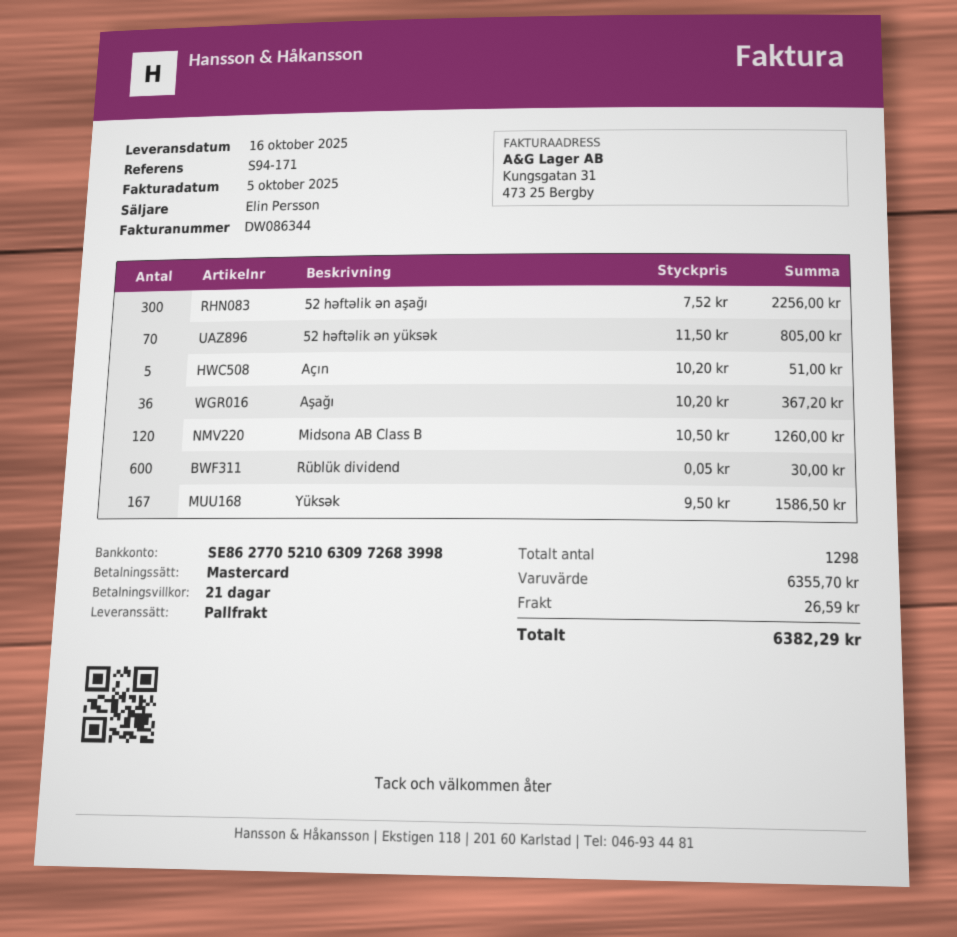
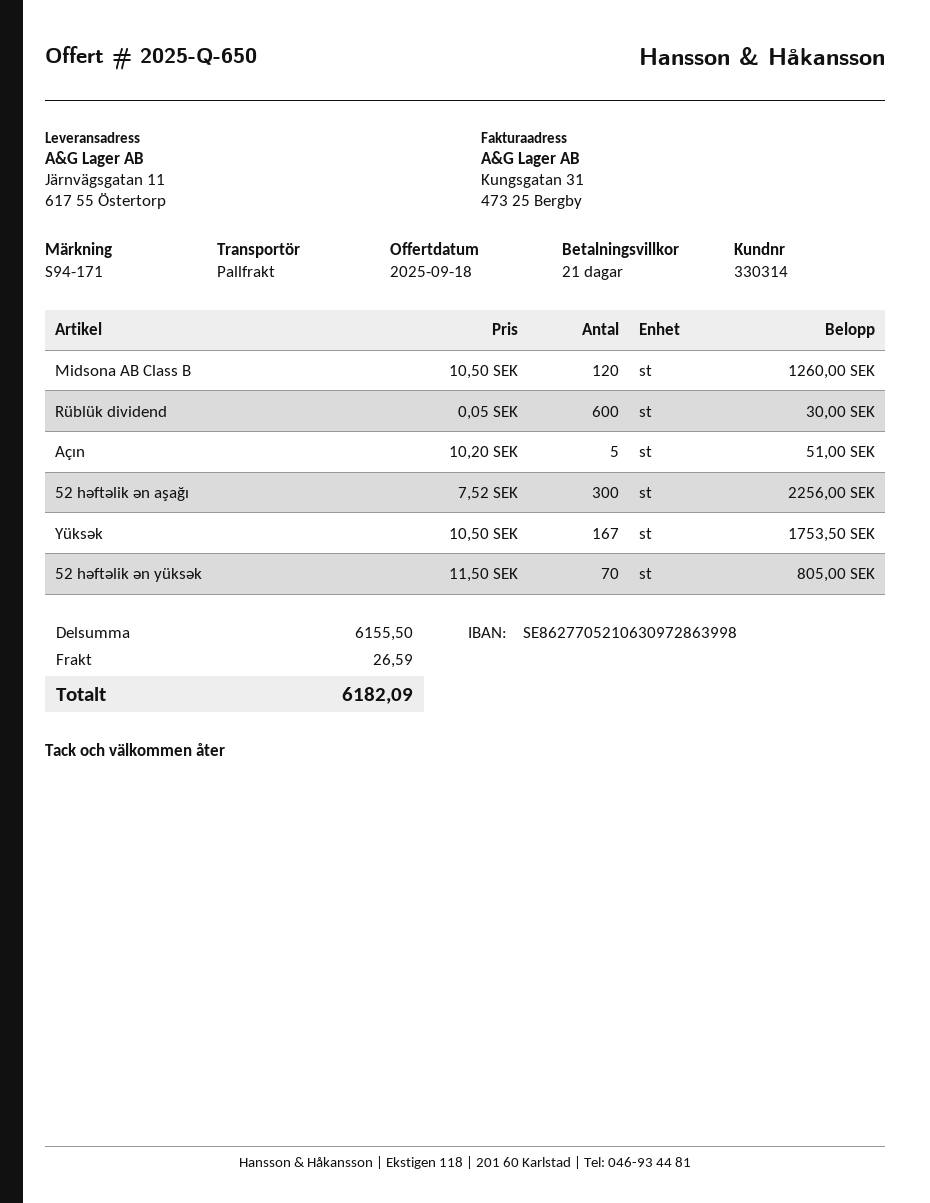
bank account: SE8627705210630972683998 -> SE8627705210630972863998
Aşağı: 36 x 10.20 = 367.20 -> none
Yüksək: 167 x 9.50 = 1586.50 -> 167 x 10.50 = 1753.50
subtotal: 6355.70 -> 6155.50
total: 6382.29 -> 6182.09

